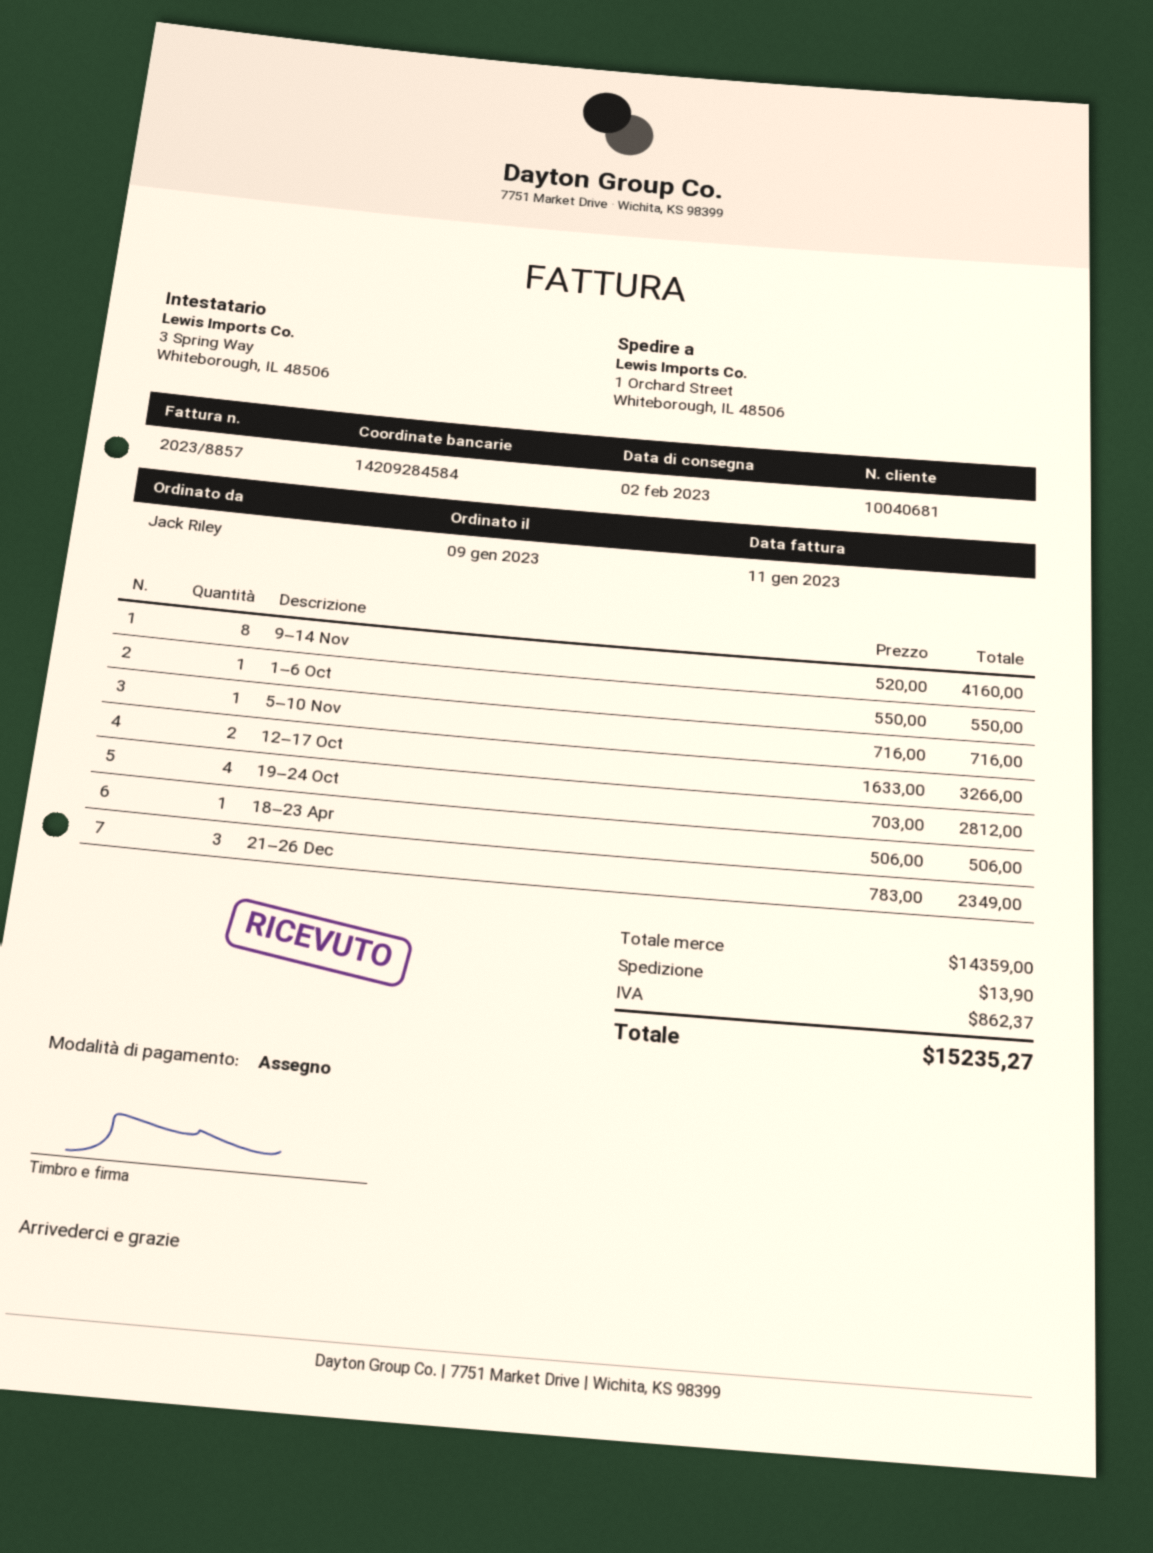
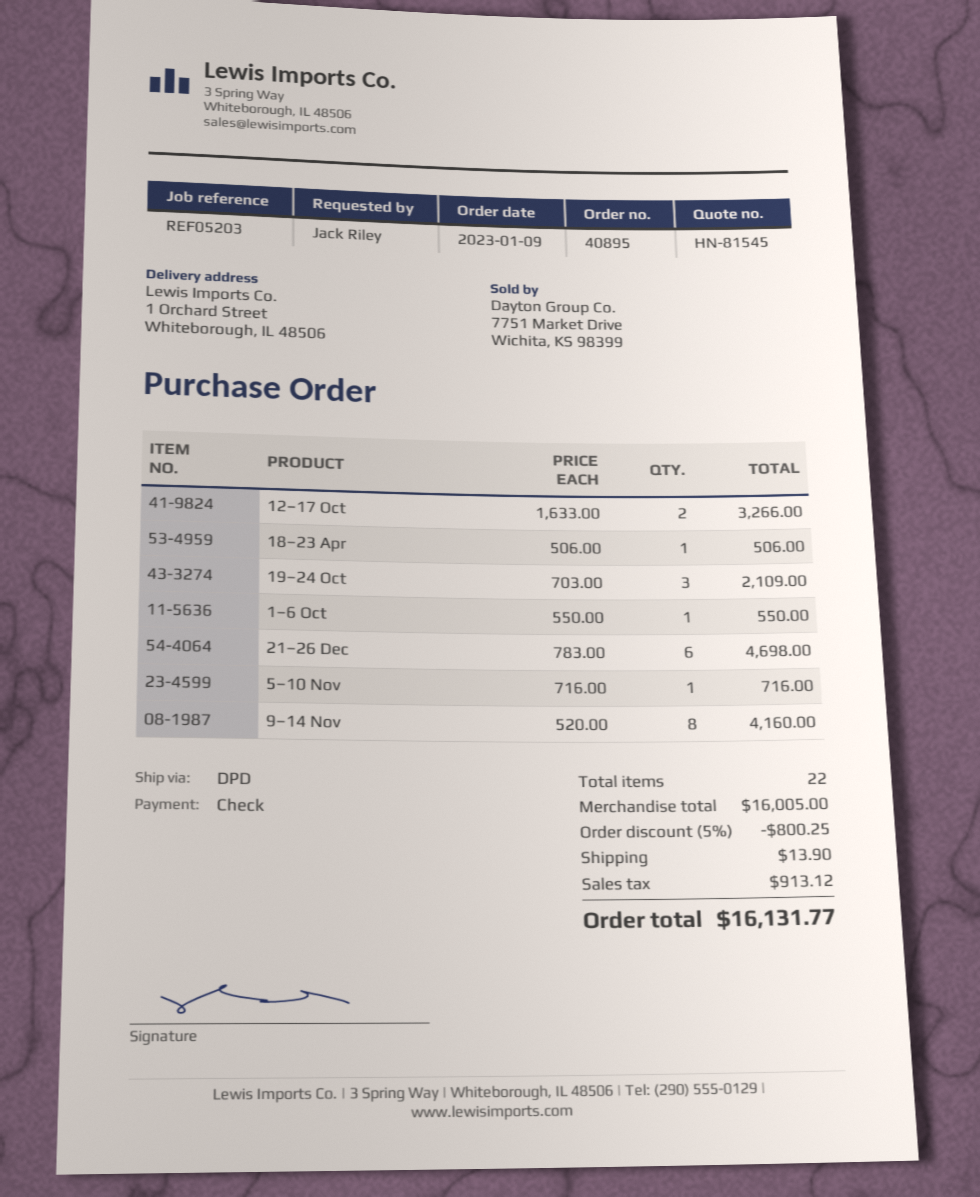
19–24 Oct: 4 x 703.00 = 2812.00 -> 3 x 703.00 = 2109.00
21–26 Dec: 3 x 783.00 = 2349.00 -> 6 x 783.00 = 4698.00
subtotal: 14359.00 -> 16005.00
discount: none -> 5% = 800.25
tax: 862.37 -> 913.12
total: 15235.27 -> 16131.77

